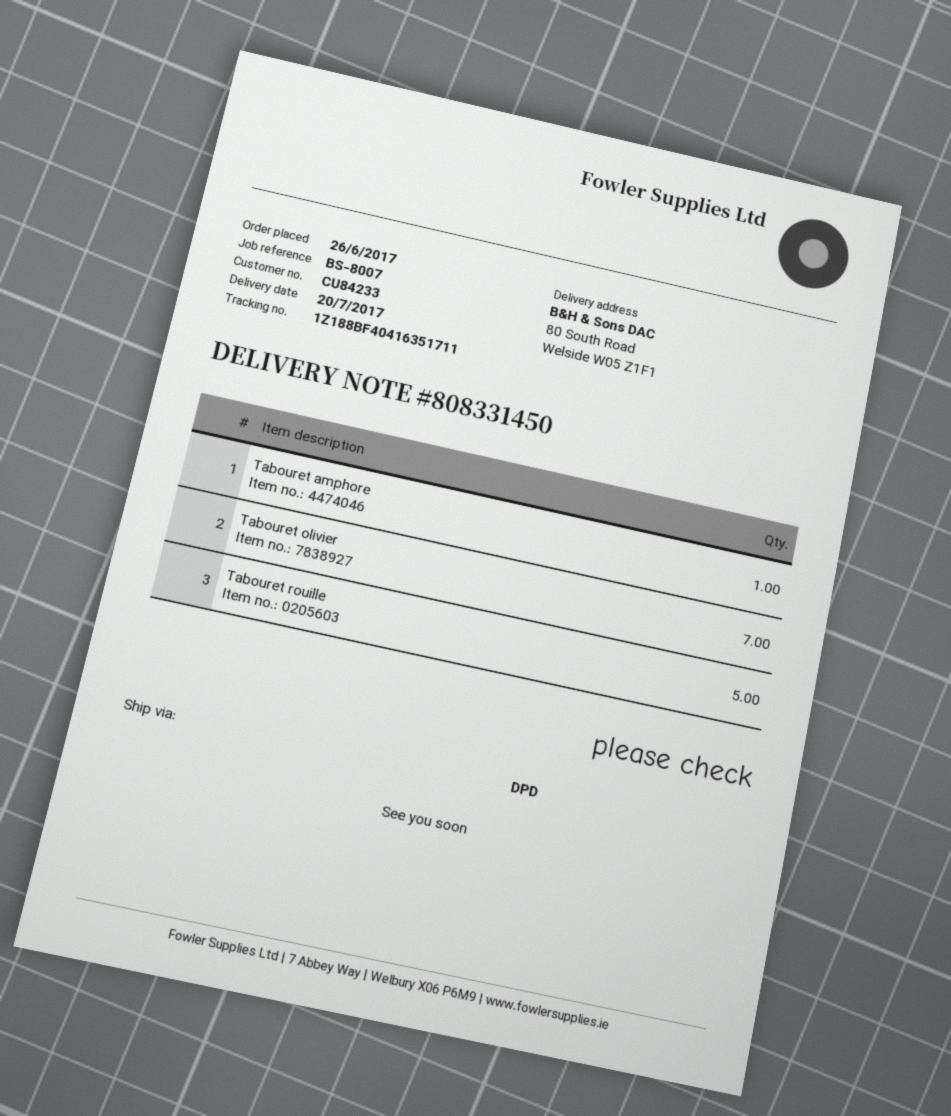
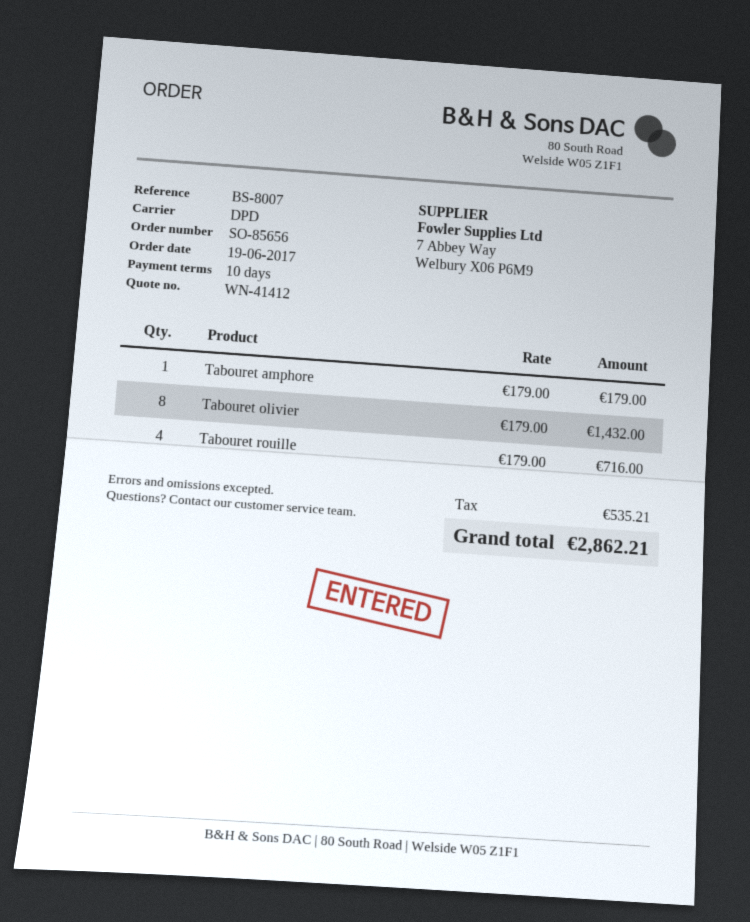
order date: 2017-06-26 -> 2017-06-19
Tabouret olivier: 7 -> 8
Tabouret rouille: 5 -> 4

